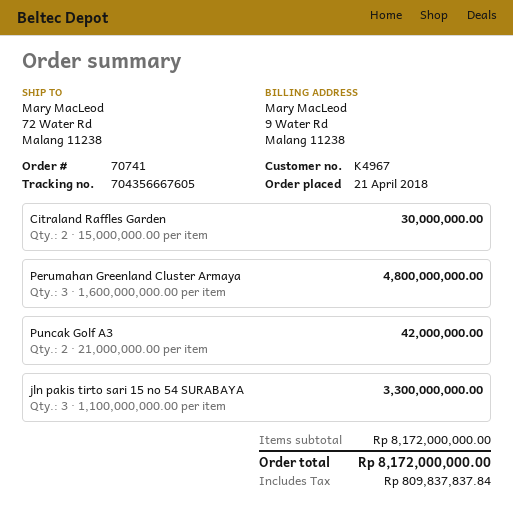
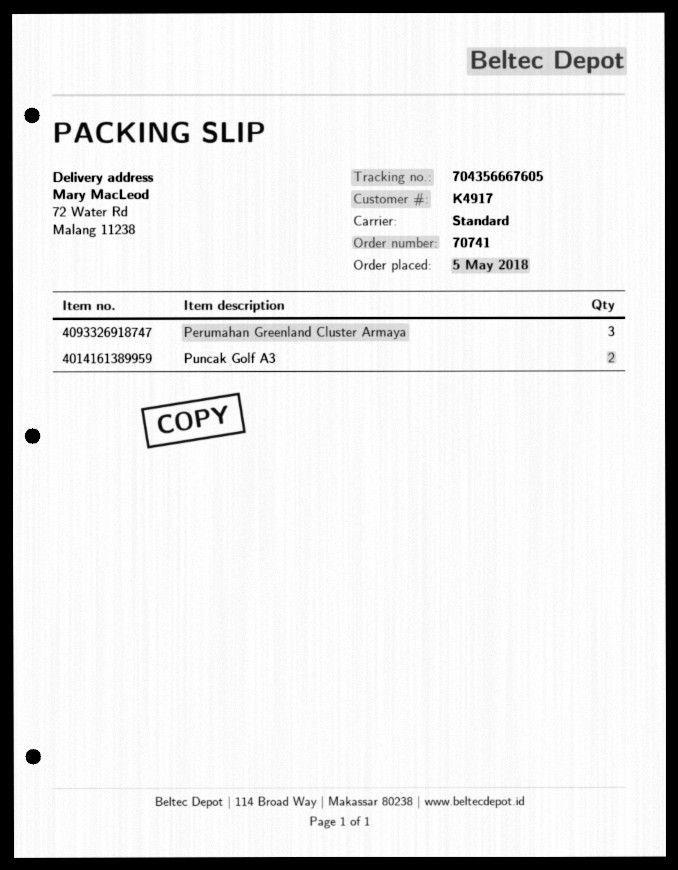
order date: 2018-04-21 -> 2018-05-05
customer number: K4967 -> K4917
Citraland Raffles Garden: 2 -> none
jln pakis tirto sari 15 no 54 SURABAYA: 3 -> none

